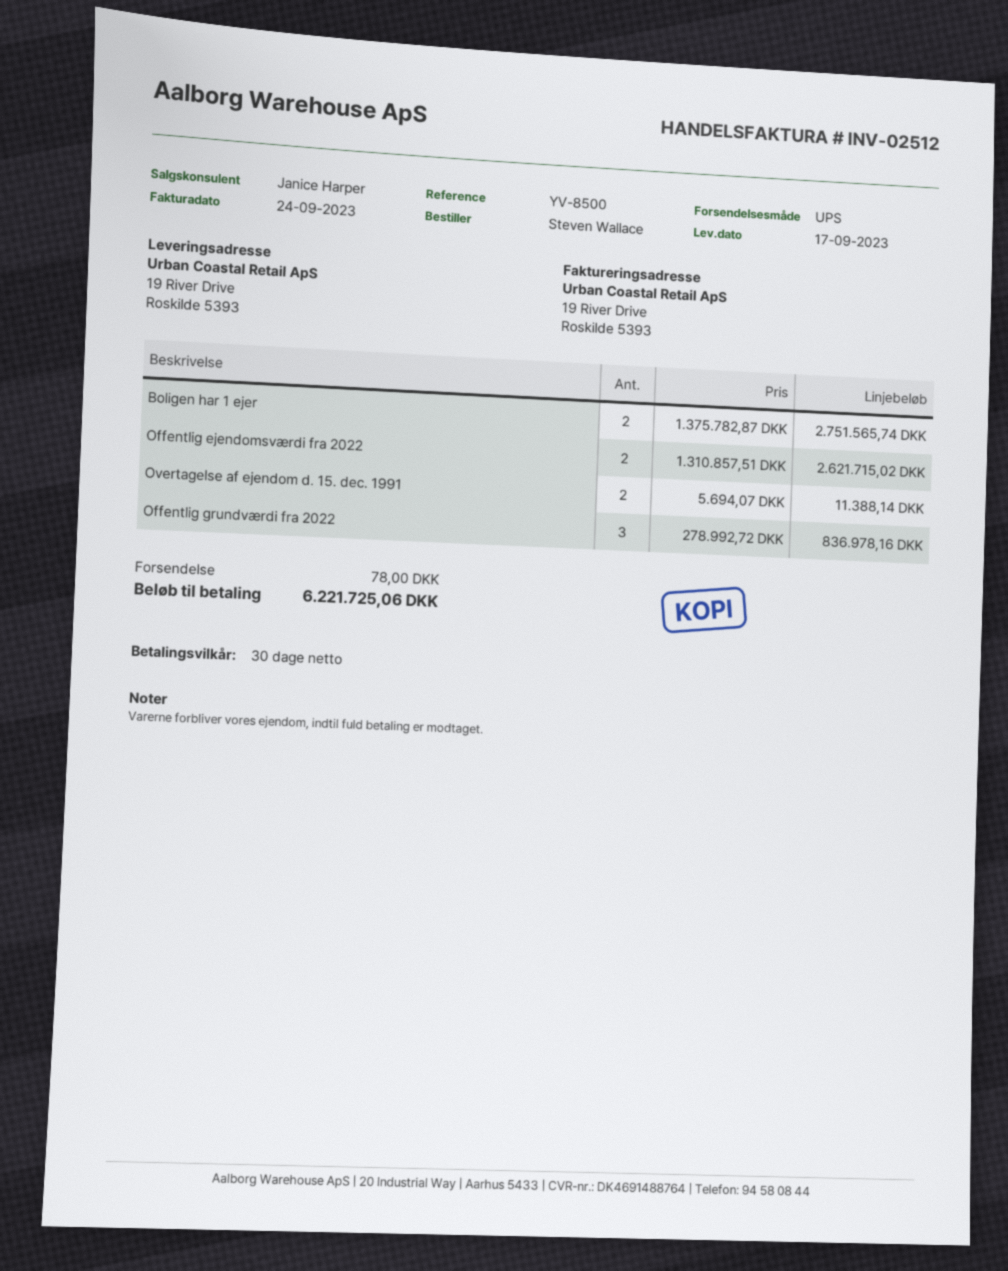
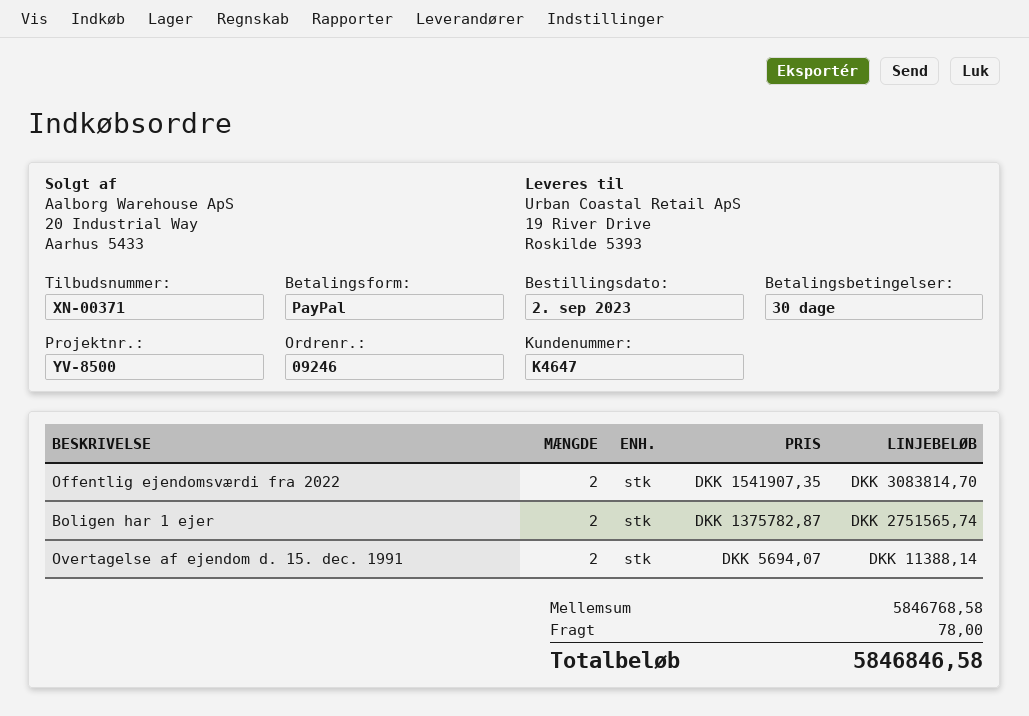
Offentlig ejendomsværdi fra 2022: 2 x 1310857.51 = 2621715.02 -> 2 x 1541907.35 = 3083814.70
Offentlig grundværdi fra 2022: 3 x 278992.72 = 836978.16 -> none
total: 6221725.06 -> 5846846.58

